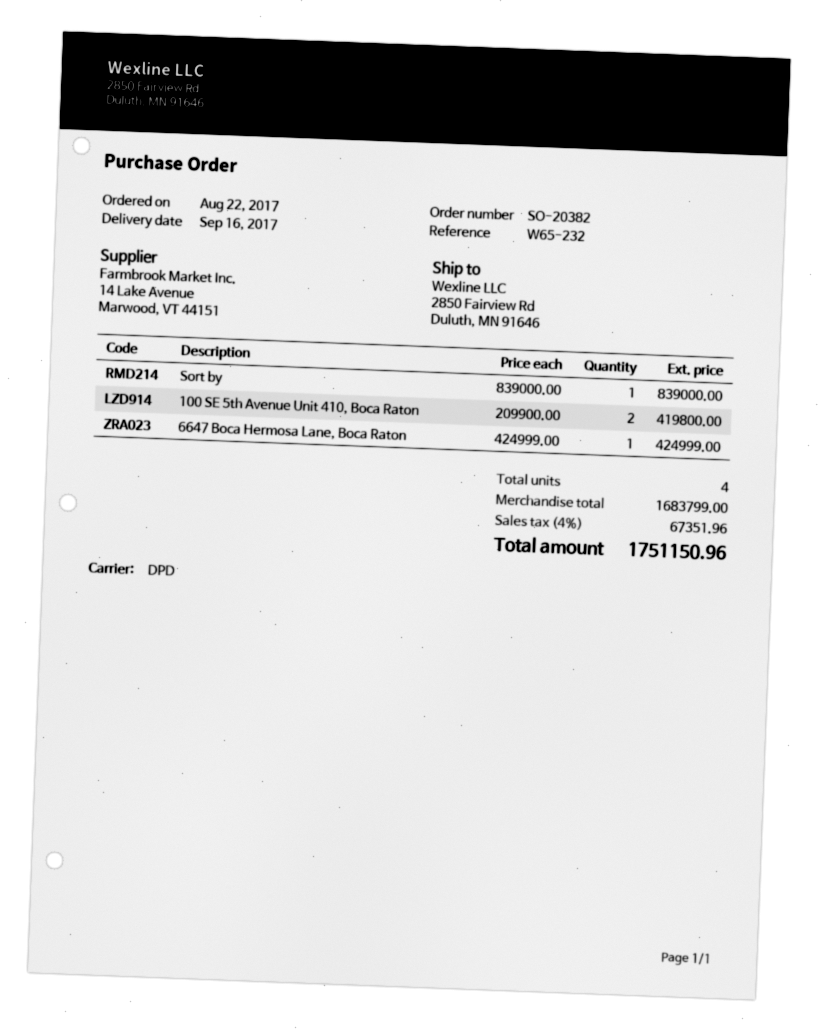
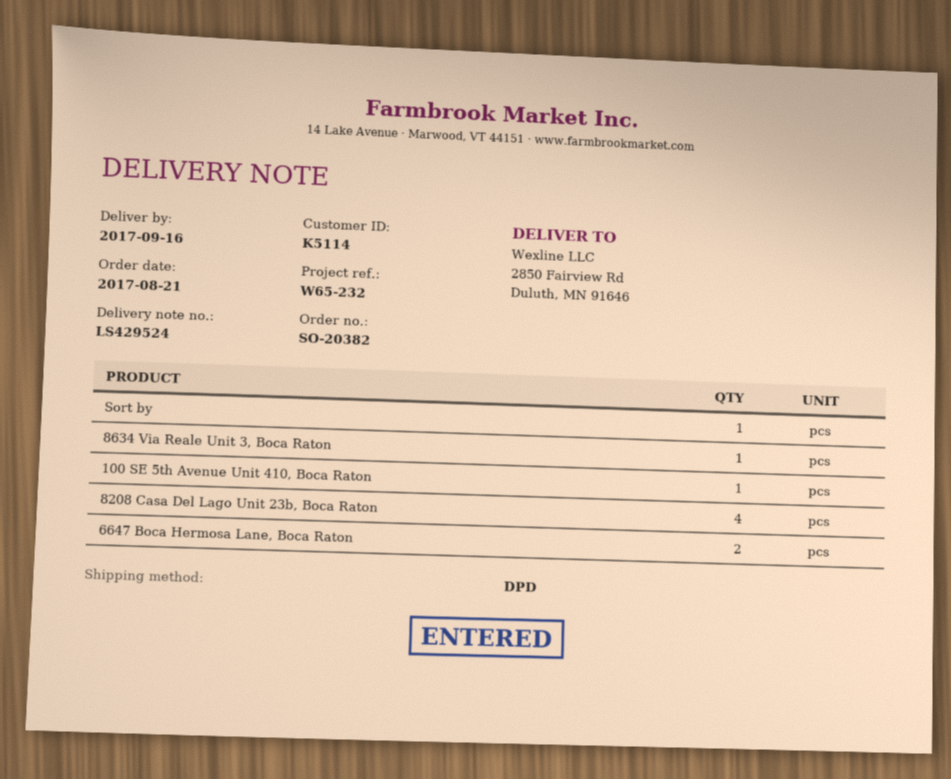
order date: 2017-08-22 -> 2017-08-21
100 SE 5th Avenue Unit 410, Boca Raton: 2 -> 1
6647 Boca Hermosa Lane, Boca Raton: 1 -> 2
8634 Via Reale Unit 3, Boca Raton: none -> 1
8208 Casa Del Lago Unit 23b, Boca Raton: none -> 4

